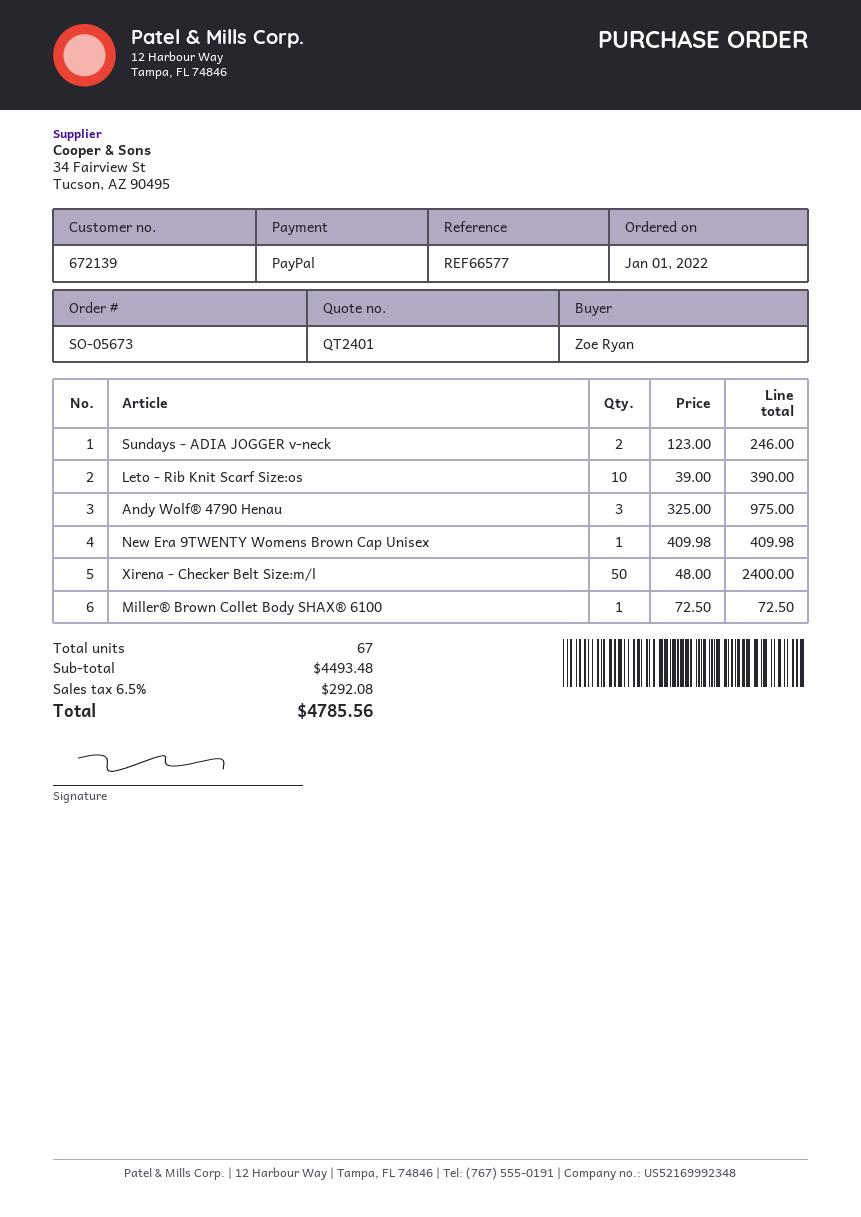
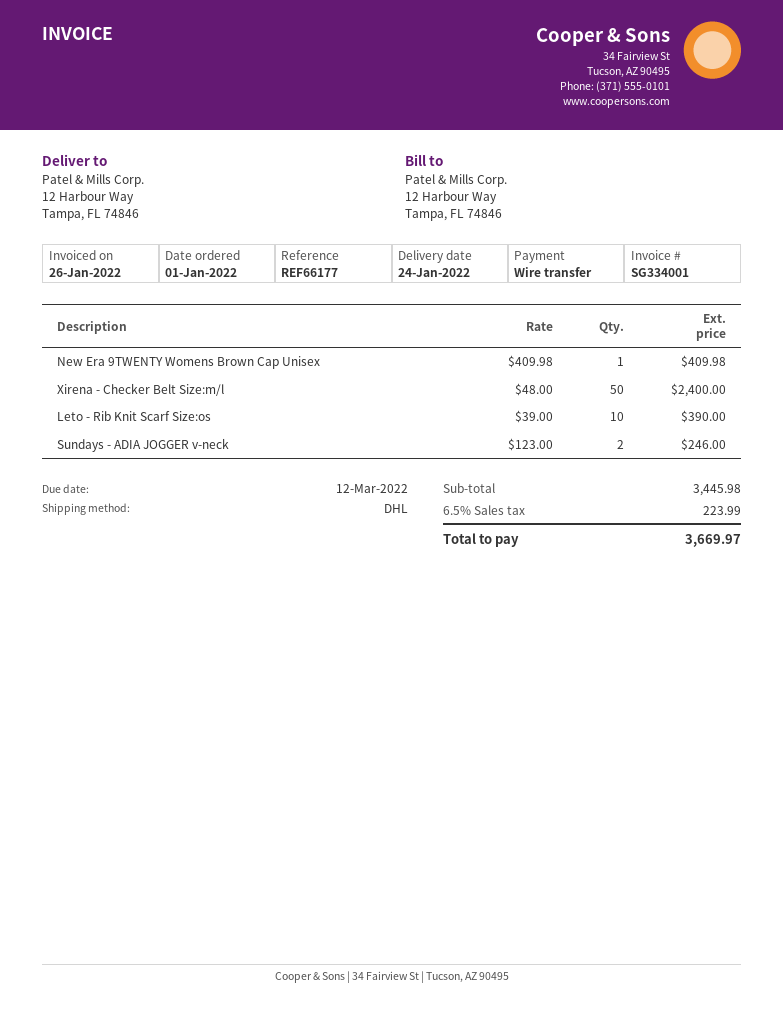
reference: REF66577 -> REF66177
payment method: PayPal -> bank transfer
Andy Wolf® 4790 Henau: 3 x 325.00 = 975.00 -> none
Miller® Brown Collet Body SHAX® 6100: 1 x 72.50 = 72.50 -> none
subtotal: 4493.48 -> 3445.98
tax: 6.5% = 292.08 -> 6.5% = 223.99
total: 4785.56 -> 3669.97

